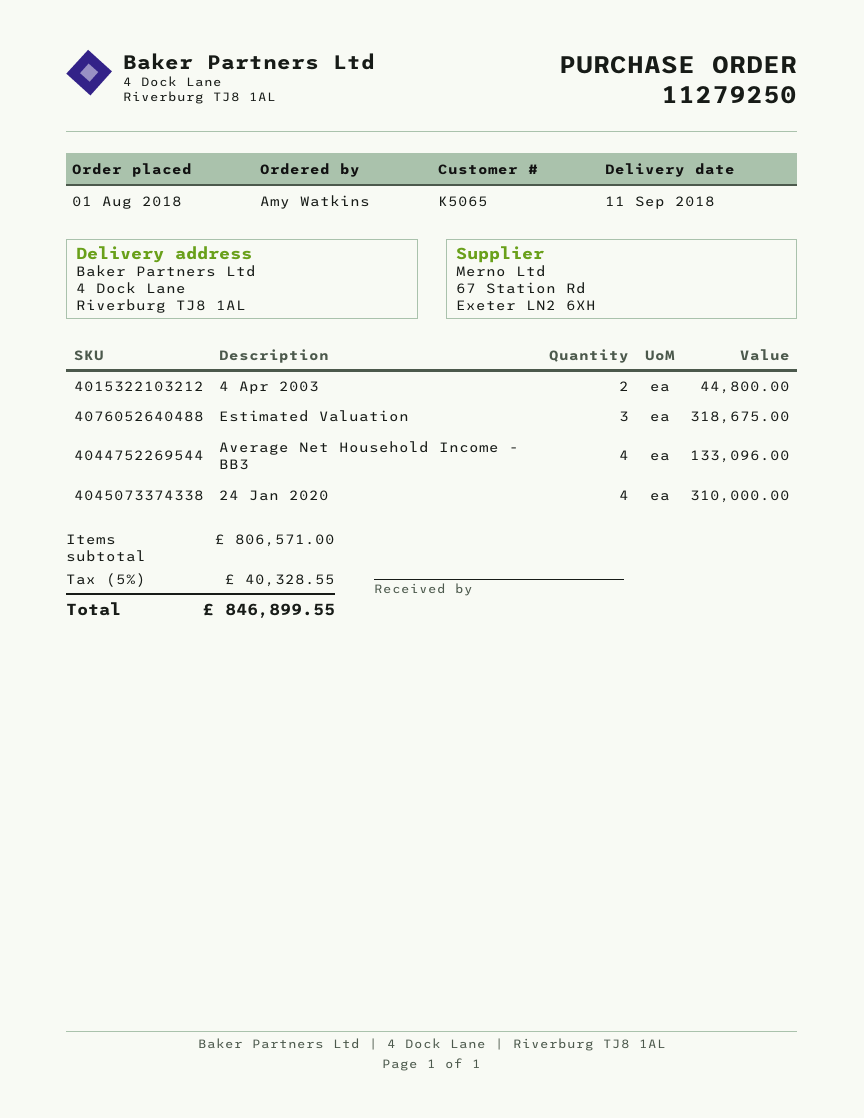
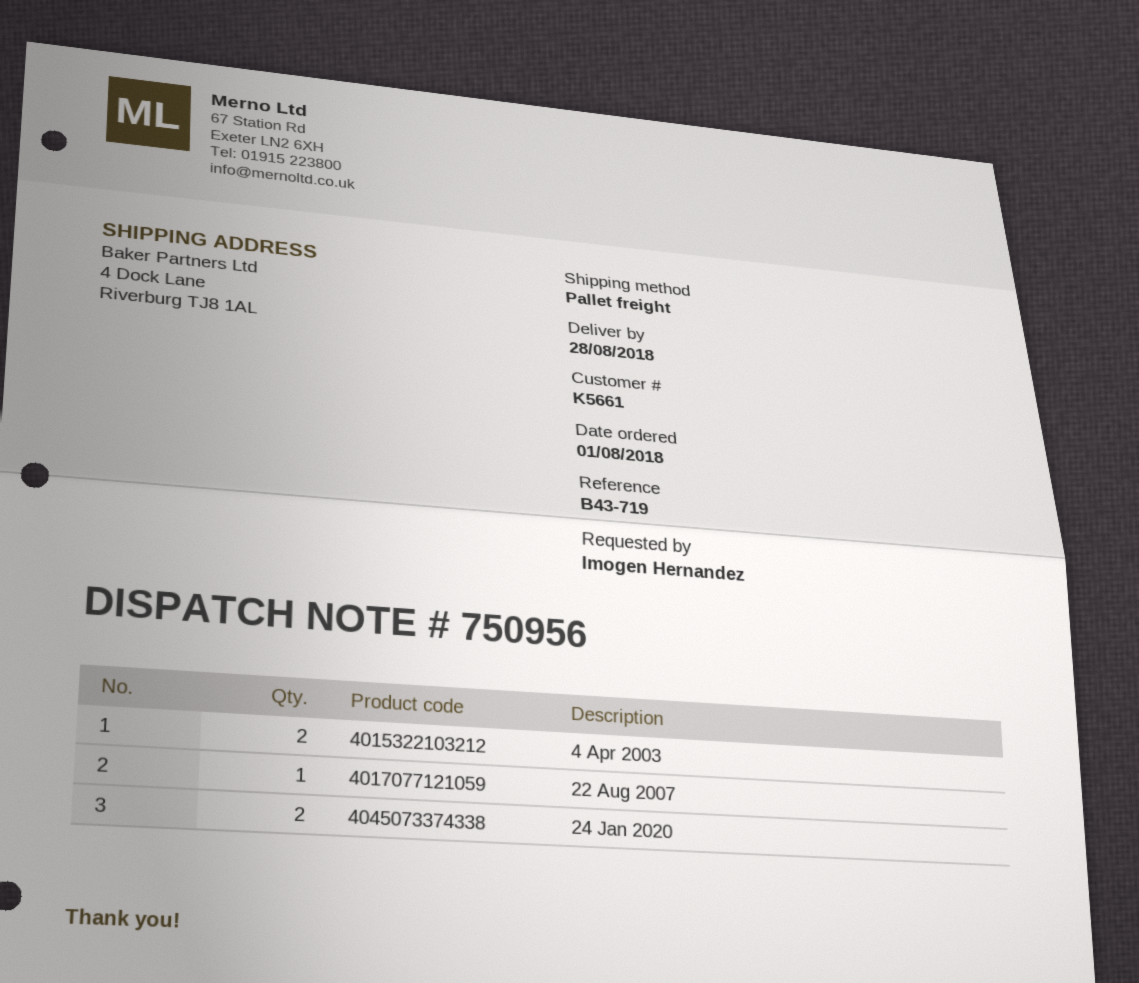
delivery date: 2018-09-11 -> 2018-08-28
customer number: K5065 -> K5661
ordered by: Amy Watkins -> Imogen Hernandez
Estimated Valuation: 3 -> none
Average Net Household Income - BB3: 4 -> none
24 Jan 2020: 4 -> 2
22 Aug 2007: none -> 1

